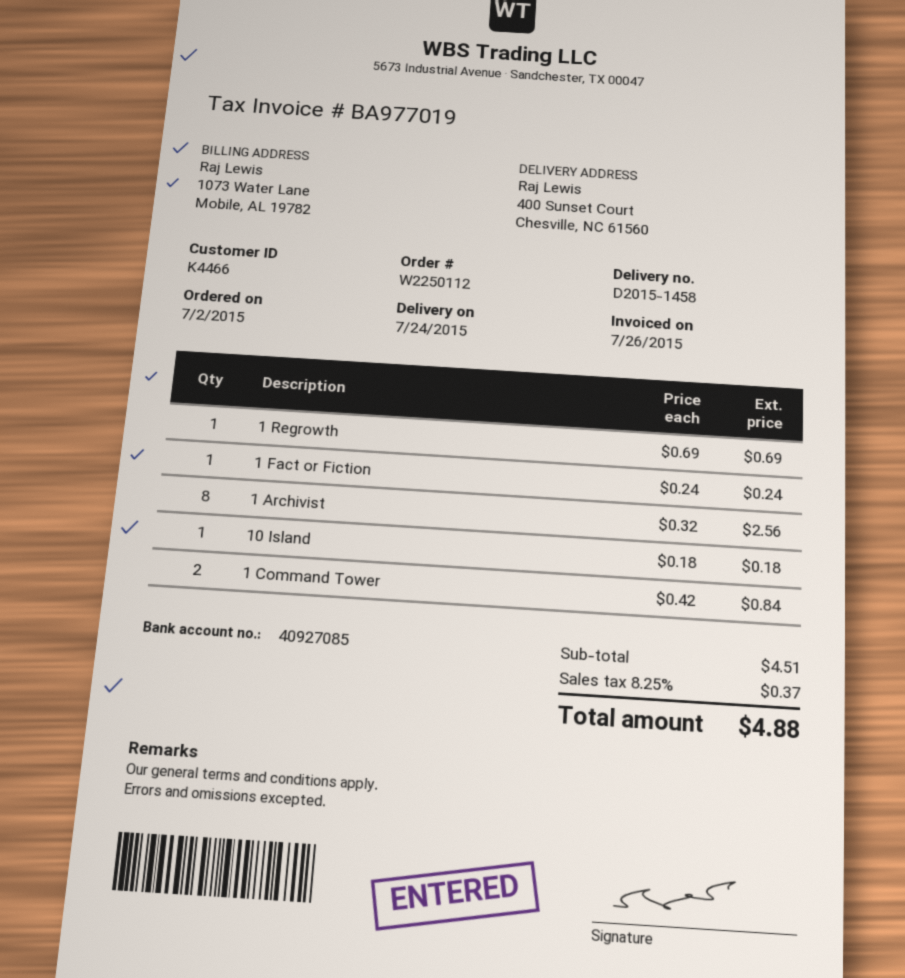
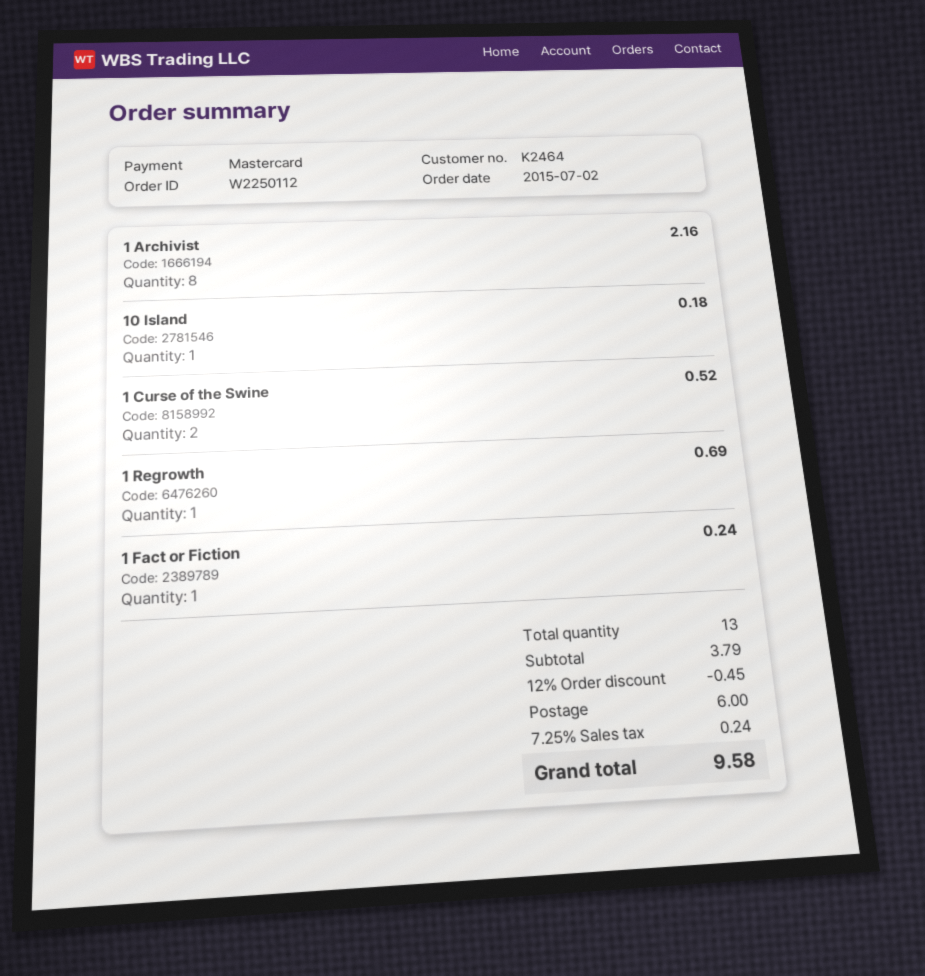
customer number: K4466 -> K2464
1 Archivist: 8 for 2.56 -> 8 for 2.16
1 Command Tower: 2 for 0.84 -> none
1 Curse of the Swine: none -> 2 for 0.52
subtotal: 4.51 -> 3.79
discount: none -> 12% = 0.45
shipping: none -> 6.00
tax: 8.25% = 0.37 -> 7.25% = 0.24
total: 4.88 -> 9.58

